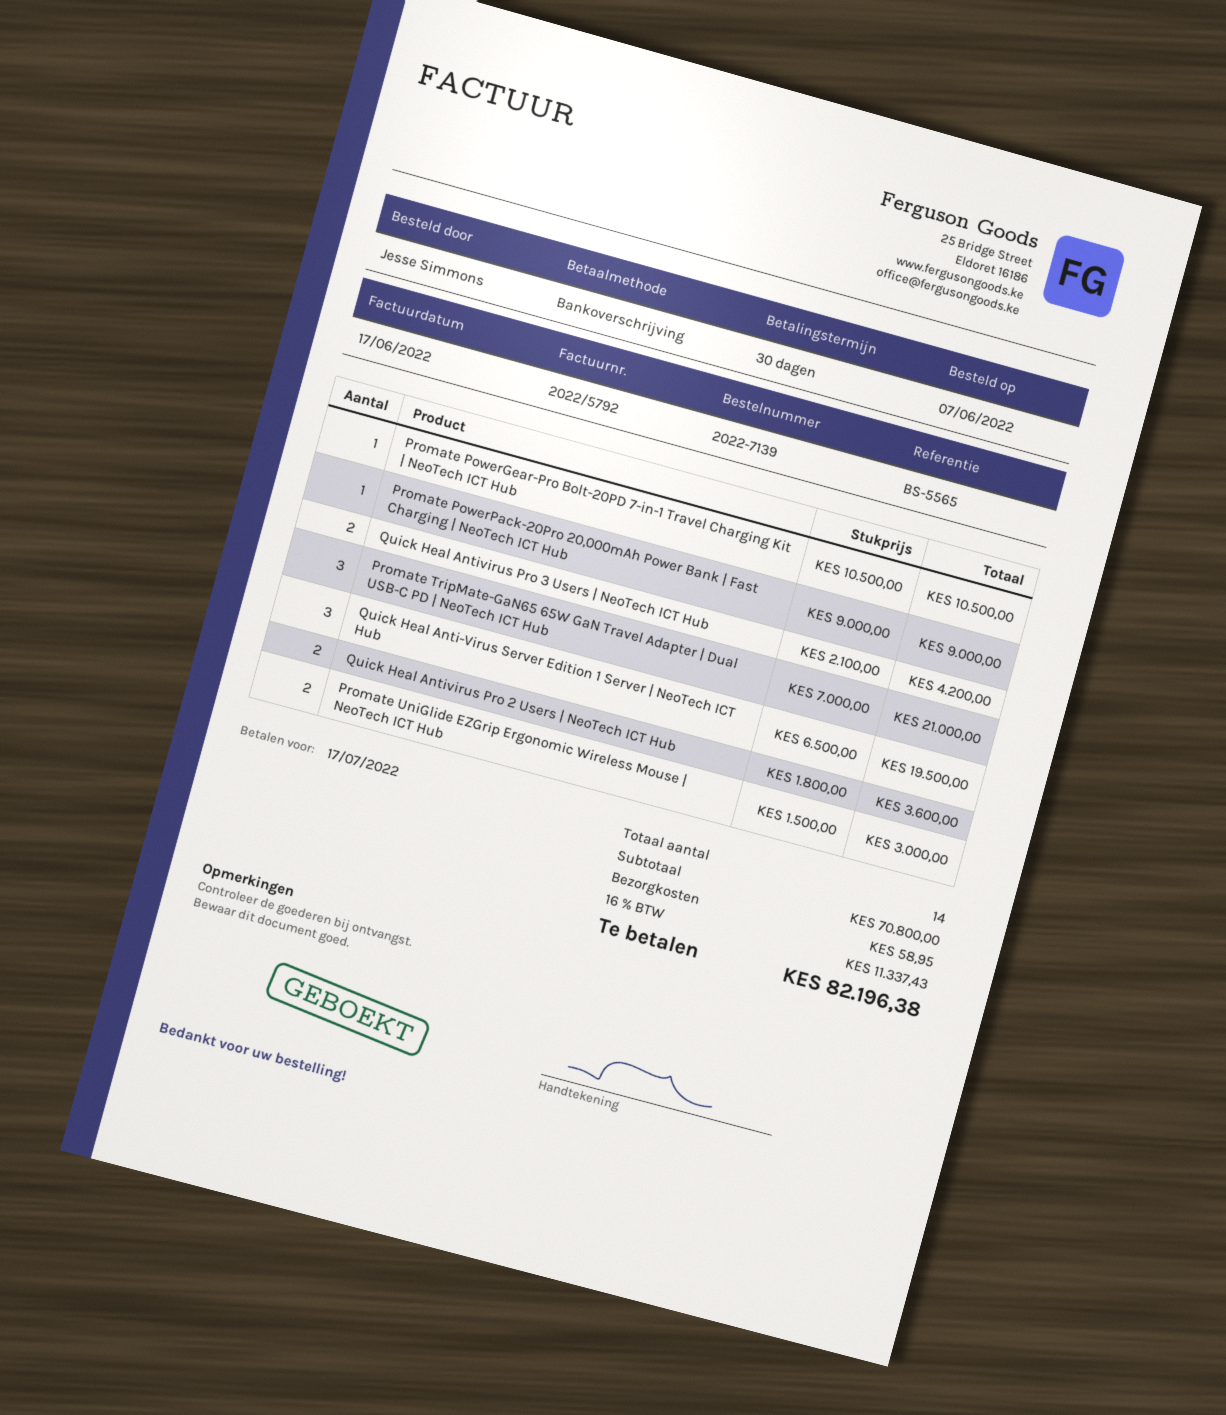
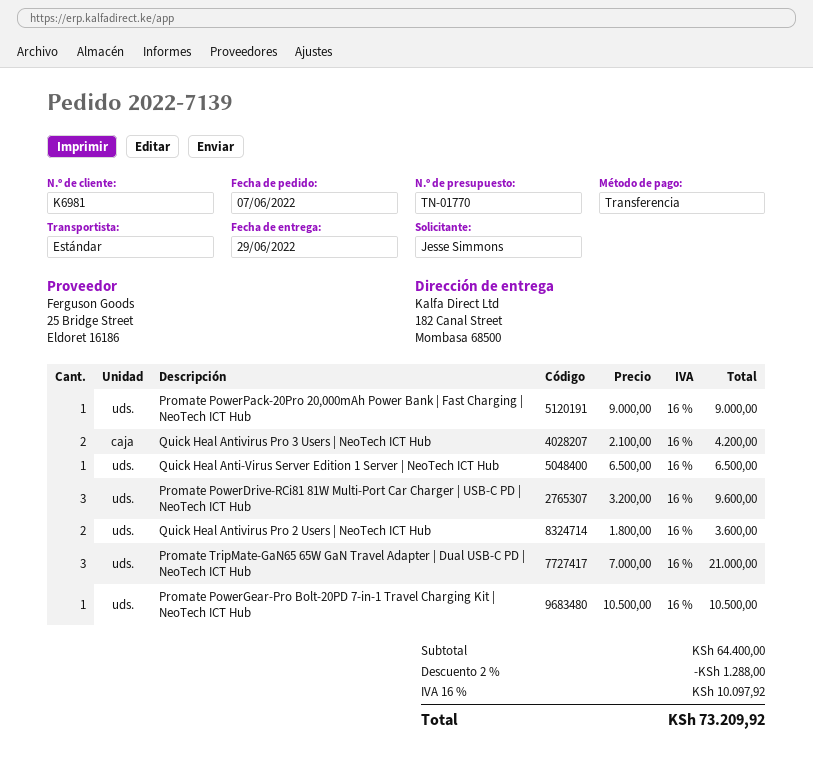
Quick Heal Anti-Virus Server Edition 1 Server | NeoTech ICT Hub: 3 x 6500.00 = 19500.00 -> 1 x 6500.00 = 6500.00
Promate UniGlide EZGrip Ergonomic Wireless Mouse | NeoTech ICT Hub: 2 x 1500.00 = 3000.00 -> none
Promate PowerDrive-RCi81 81W Multi-Port Car Charger | USB-C PD | NeoTech ICT Hub: none -> 3 x 3200.00 = 9600.00
subtotal: 70800.00 -> 64400.00
discount: none -> 2% = 1288.00
shipping: 58.95 -> none
tax: 16% = 11337.43 -> 16% = 10097.92
total: 82196.38 -> 73209.92

